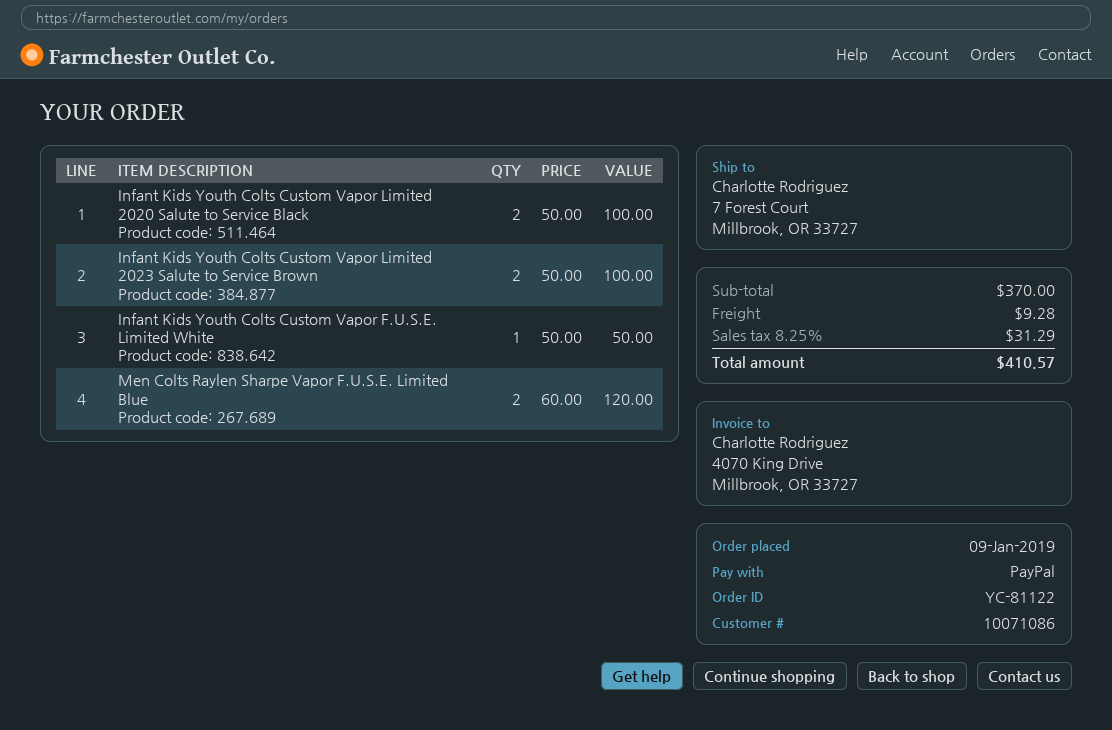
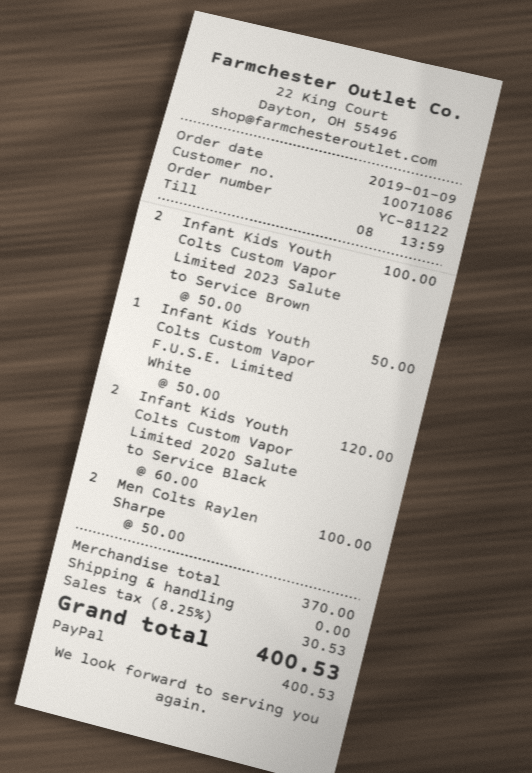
Infant Kids Youth Colts Custom Vapor Limited 2020 Salute to Service Black: 2 x 50.00 = 100.00 -> 2 x 60.00 = 120.00
Men Colts Raylen Sharpe Vapor F.U.S.E. Limited Blue: 2 x 60.00 = 120.00 -> 2 x 50.00 = 100.00
shipping: 9.28 -> 0.00
tax: 8.25% = 31.29 -> 8.25% = 30.53
total: 410.57 -> 400.53

